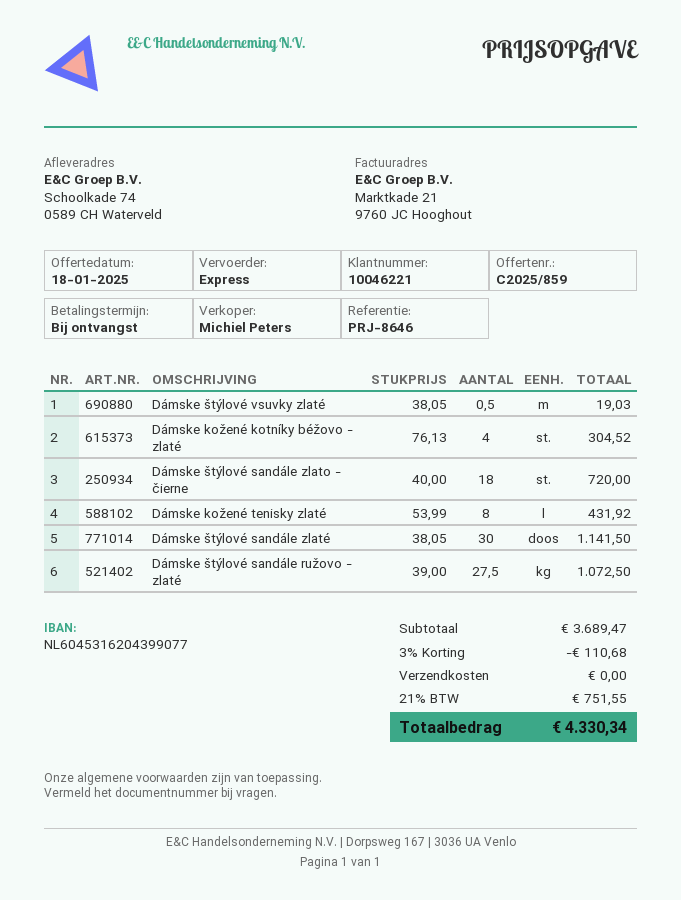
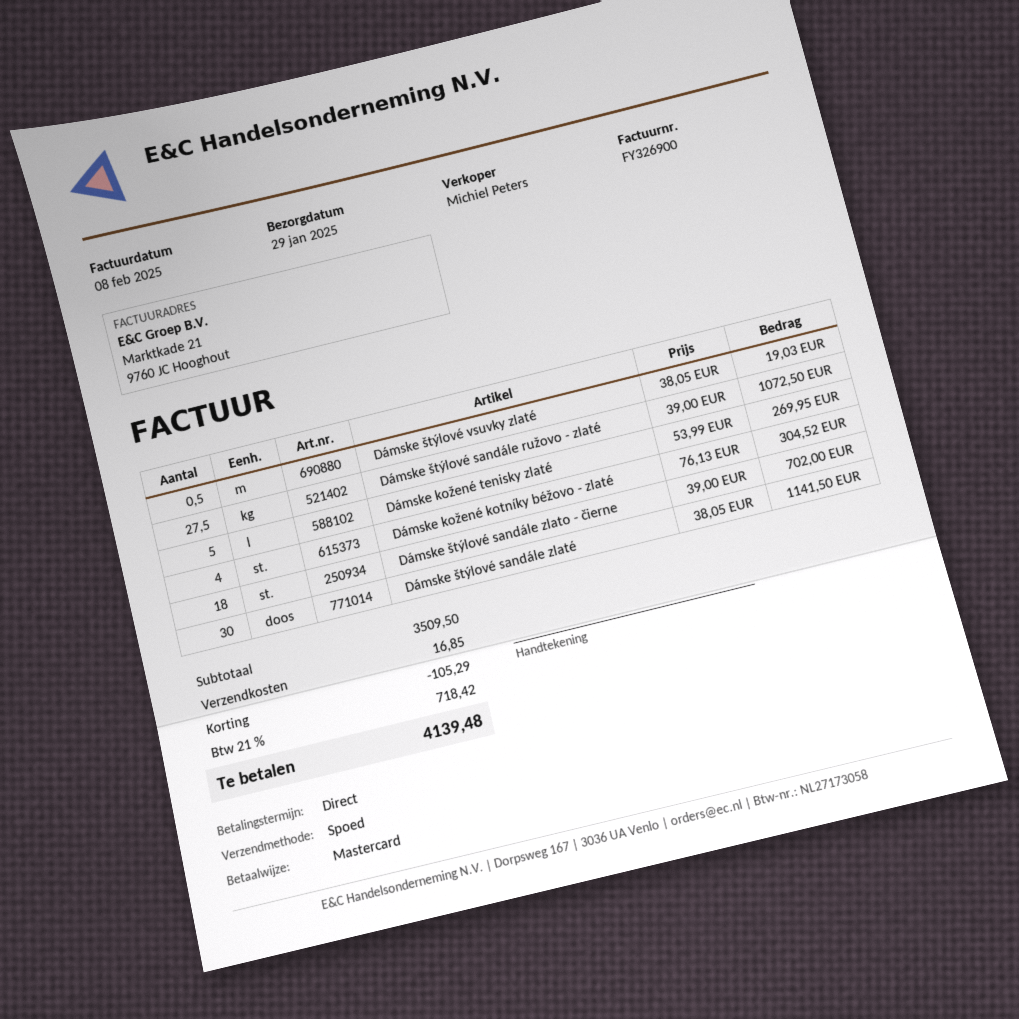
Dámske štýlové sandále zlato - čierne: 18 x 40.00 = 720.00 -> 18 x 39.00 = 702.00
Dámske kožené tenisky zlaté: 8 x 53.99 = 431.92 -> 5 x 53.99 = 269.95
subtotal: 3689.47 -> 3509.50
discount: 110.68 -> 105.29
shipping: 0.00 -> 16.85
tax: 21% = 751.55 -> 21% = 718.42
total: 4330.34 -> 4139.48

